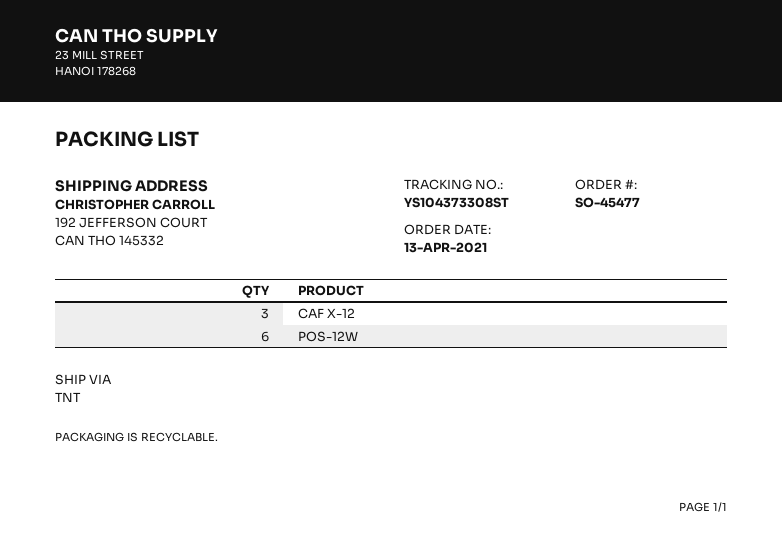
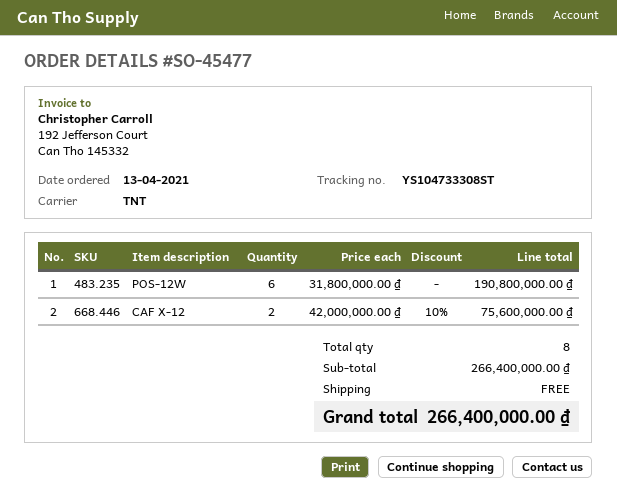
tracking number: YS104373308ST -> YS104733308ST
CAF X-12: 3 -> 2

